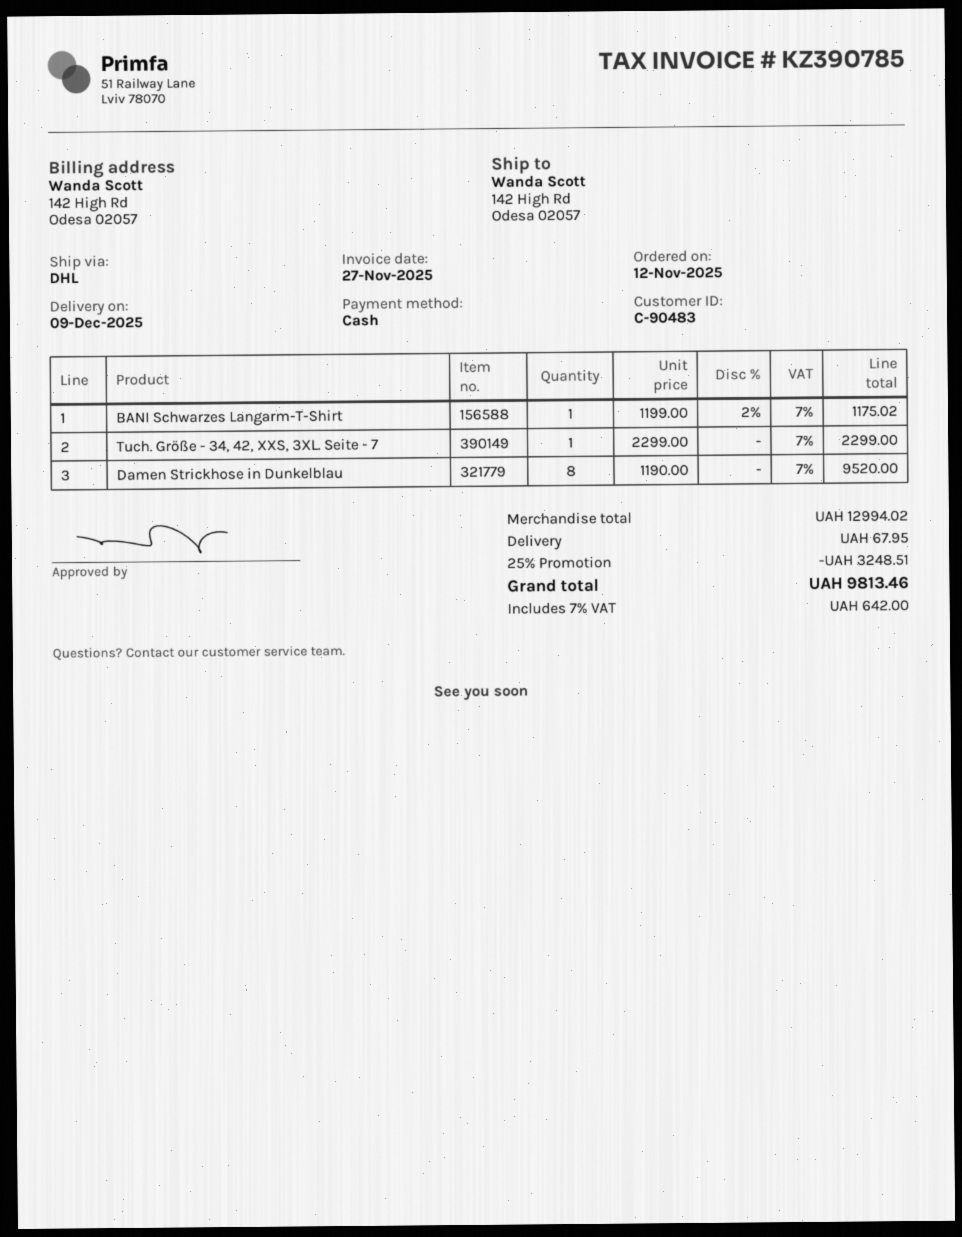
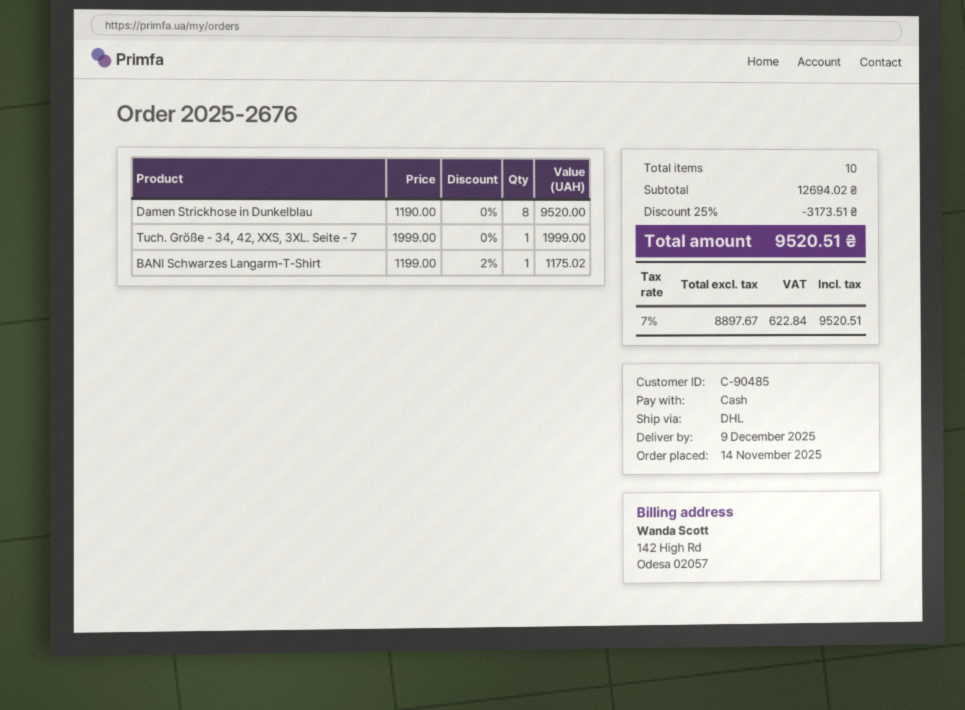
order date: 2025-11-12 -> 2025-11-14
customer number: C-90483 -> C-90485
Tuch. Größe - 34, 42, XXS, 3XL. Seite - 7: 1 x 2299.00 = 2299.00 -> 1 x 1999.00 = 1999.00
subtotal: 12994.02 -> 12694.02
discount: 25% = 3248.51 -> 25% = 3173.51
shipping: 67.95 -> none
tax: 7% = 642.00 -> 7% = 622.84
total: 9813.46 -> 9520.51

